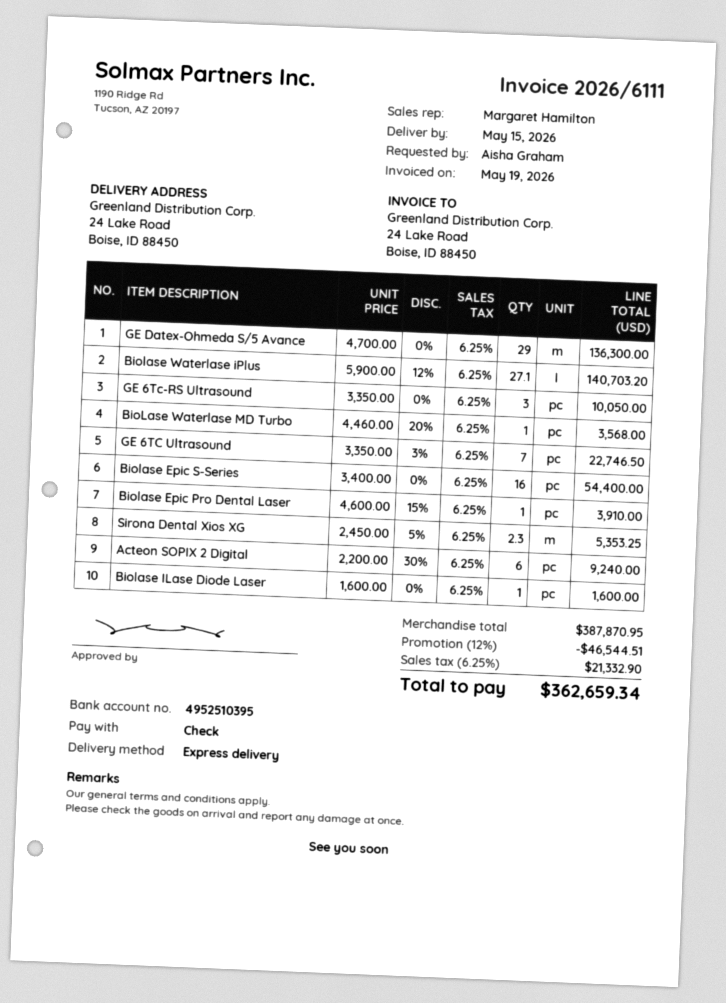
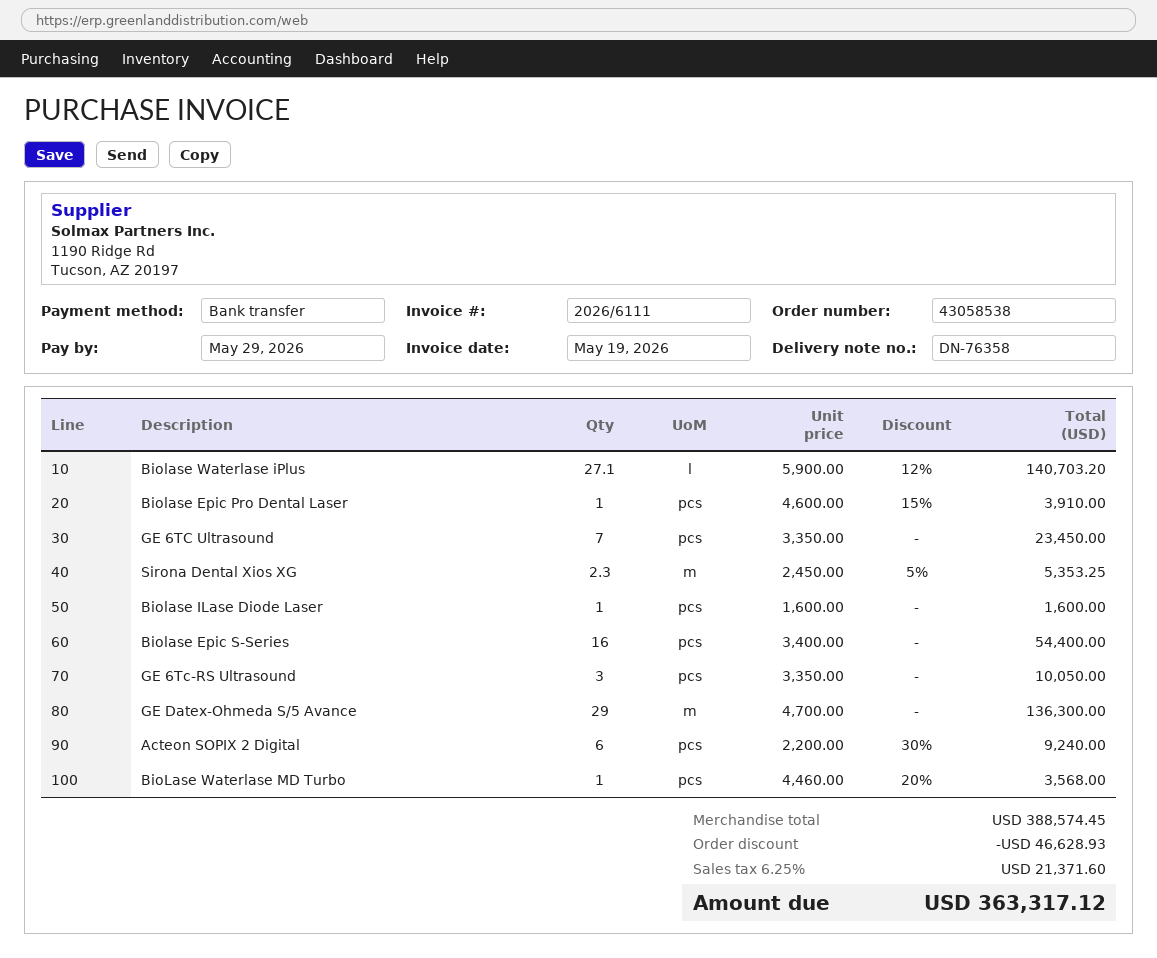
payment method: cheque -> bank transfer
GE 6TC Ultrasound: 7 x 3350.00 - 3% = 22746.50 -> 7 x 3350.00 = 23450.00
subtotal: 387870.95 -> 388574.45
discount: 46544.51 -> 46628.93
tax: 6.25% = 21332.90 -> 6.25% = 21371.60
total: 362659.34 -> 363317.12

